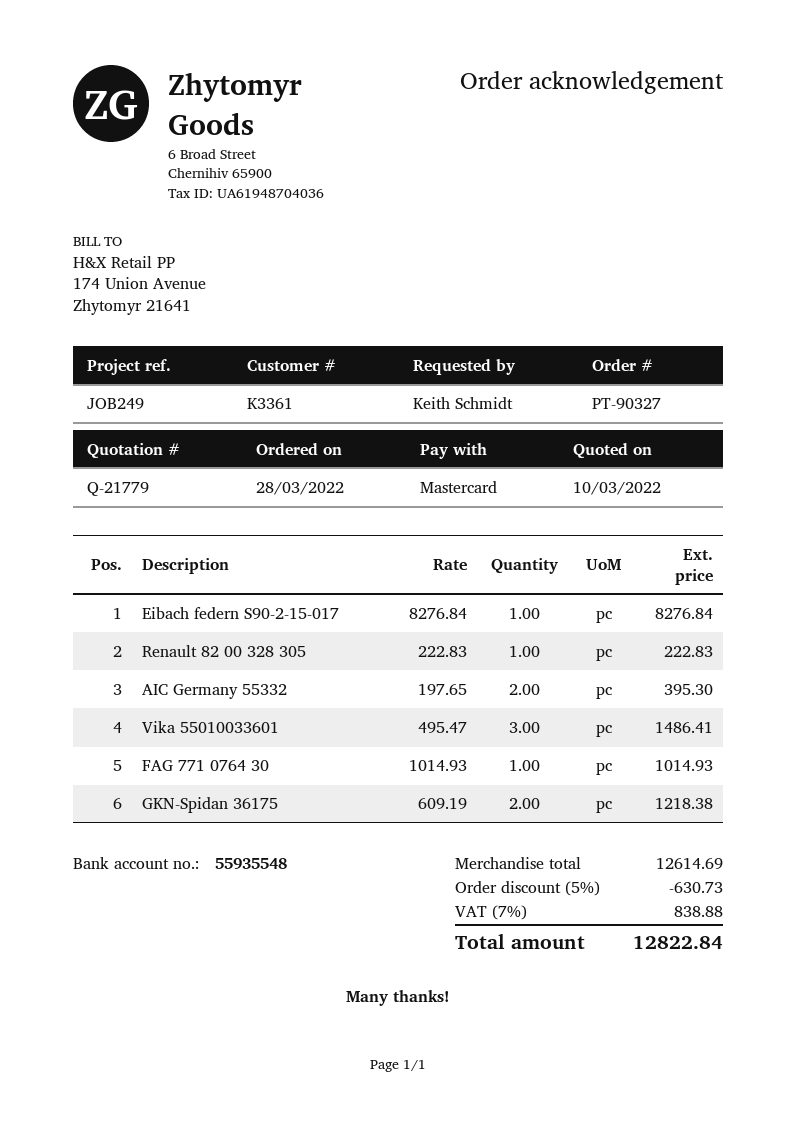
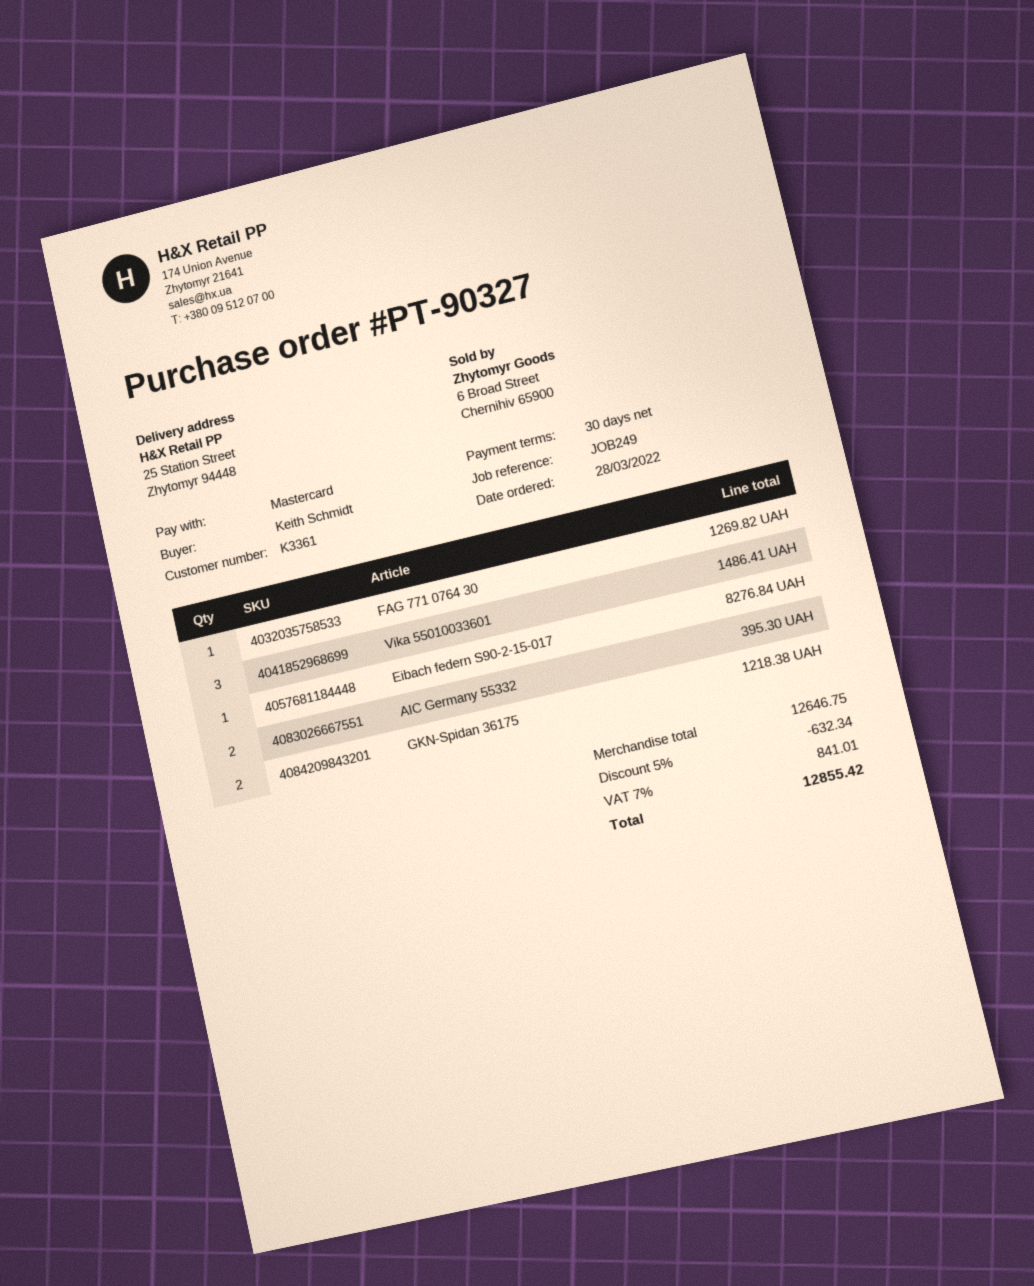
Renault 82 00 328 305: 1 for 222.83 -> none
FAG 771 0764 30: 1 for 1014.93 -> 1 for 1269.82
subtotal: 12614.69 -> 12646.75
discount: 5% = 630.73 -> 5% = 632.34
tax: 7% = 838.88 -> 7% = 841.01
total: 12822.84 -> 12855.42

